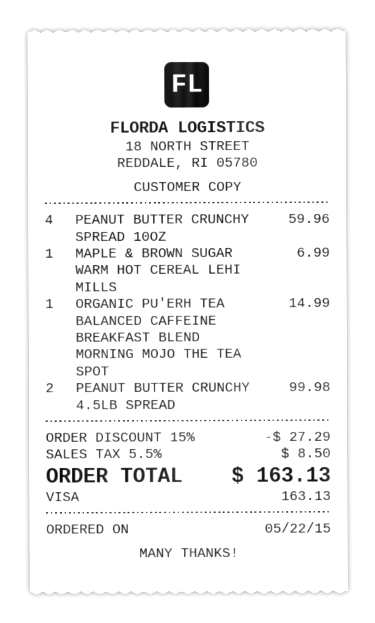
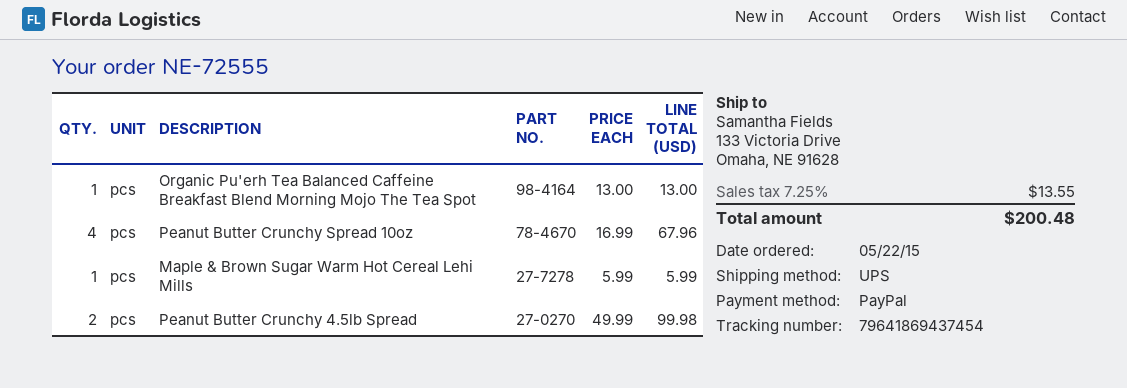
payment method: Visa -> PayPal
PEANUT BUTTER CRUNCHY SPREAD 10OZ: 4 for 59.96 -> 4 for 67.96
MAPLE & BROWN SUGAR WARM HOT CEREAL LEHI MILLS: 1 for 6.99 -> 1 for 5.99
ORGANIC PU'ERH TEA BALANCED CAFFEINE BREAKFAST BLEND MORNING MOJO THE TEA SPOT: 1 for 14.99 -> 1 for 13.00
discount: 15% = 27.29 -> none
tax: 5.5% = 8.50 -> 7.25% = 13.55
total: 163.13 -> 200.48

